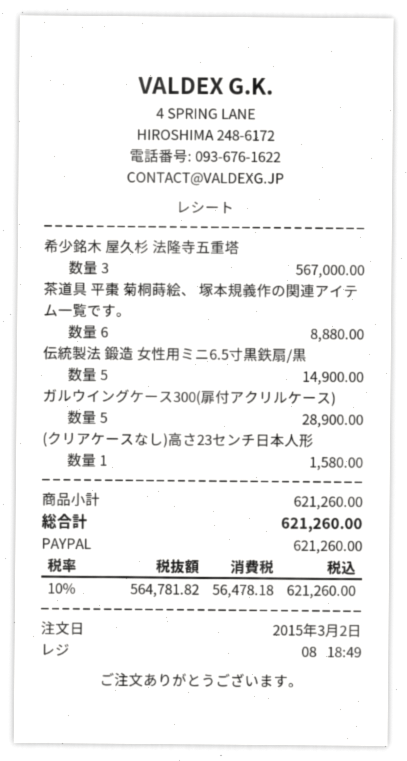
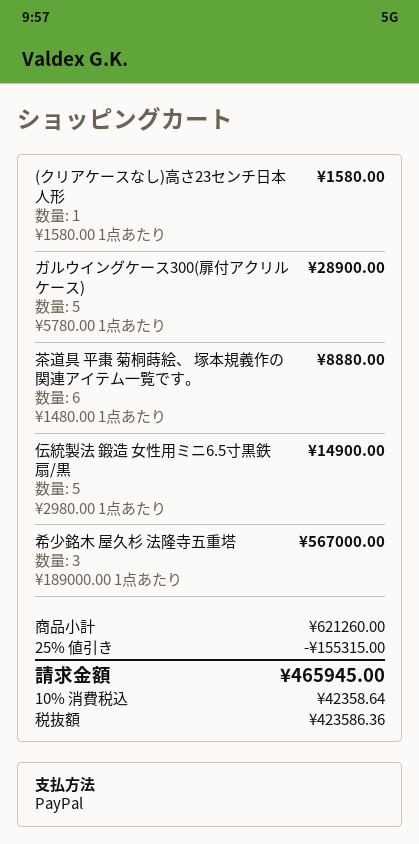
discount: none -> 25% = 155315.00
net: 564781.82 -> 423586.36
tax: 10% = 56478.18 -> 10% = 42358.64
total: 621260.00 -> 465945.00

